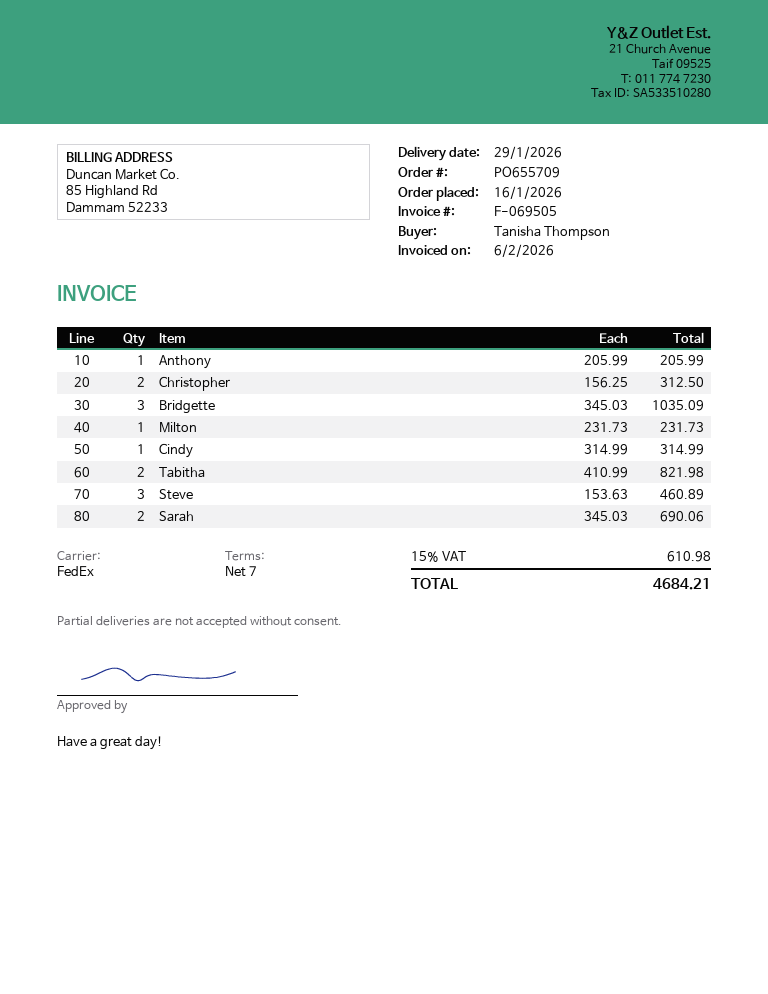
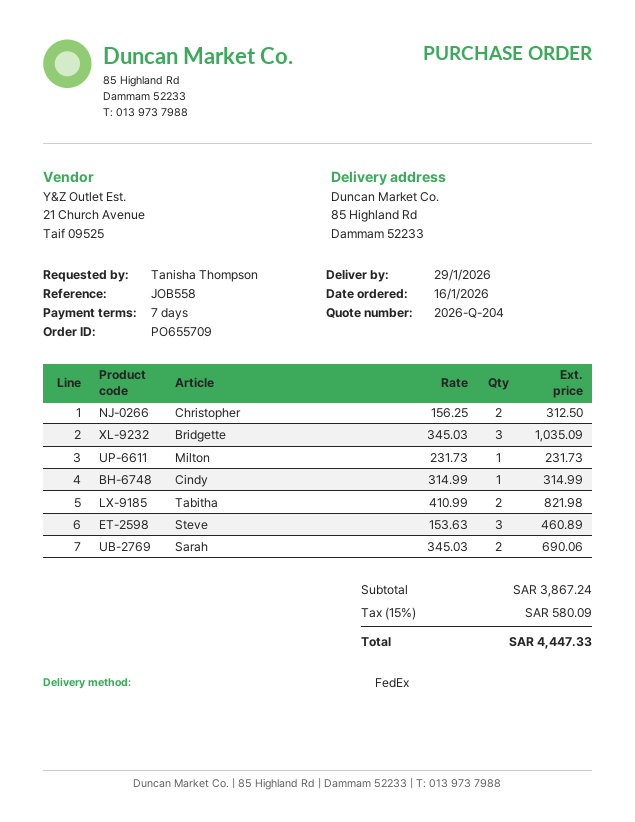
Anthony: 1 x 205.99 = 205.99 -> none
tax: 15% = 610.98 -> 15% = 580.09
total: 4684.21 -> 4447.33

